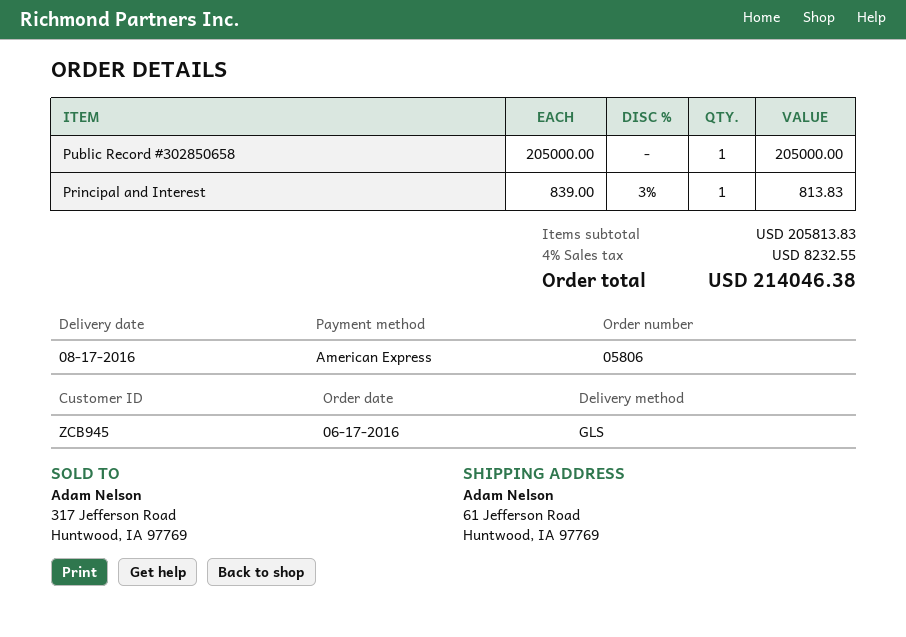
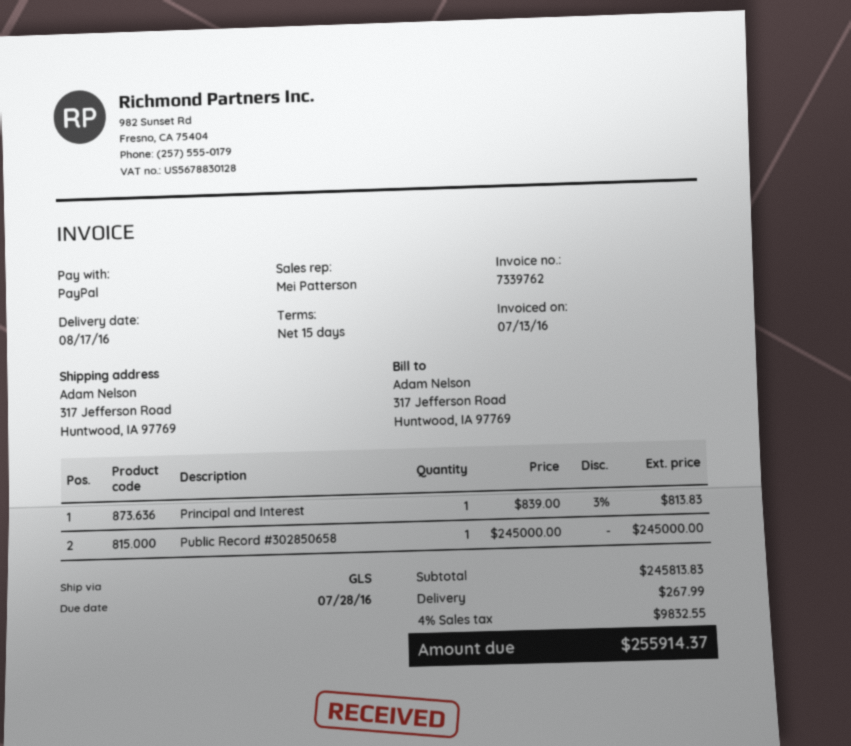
payment method: American Express -> PayPal
ship to: 61 Jefferson Road, Huntwood, IA 97769 -> 317 Jefferson Road, Huntwood, IA 97769
Public Record #302850658: 1 x 205000.00 = 205000.00 -> 1 x 245000.00 = 245000.00
subtotal: 205813.83 -> 245813.83
shipping: none -> 267.99
tax: 4% = 8232.55 -> 4% = 9832.55
total: 214046.38 -> 255914.37

